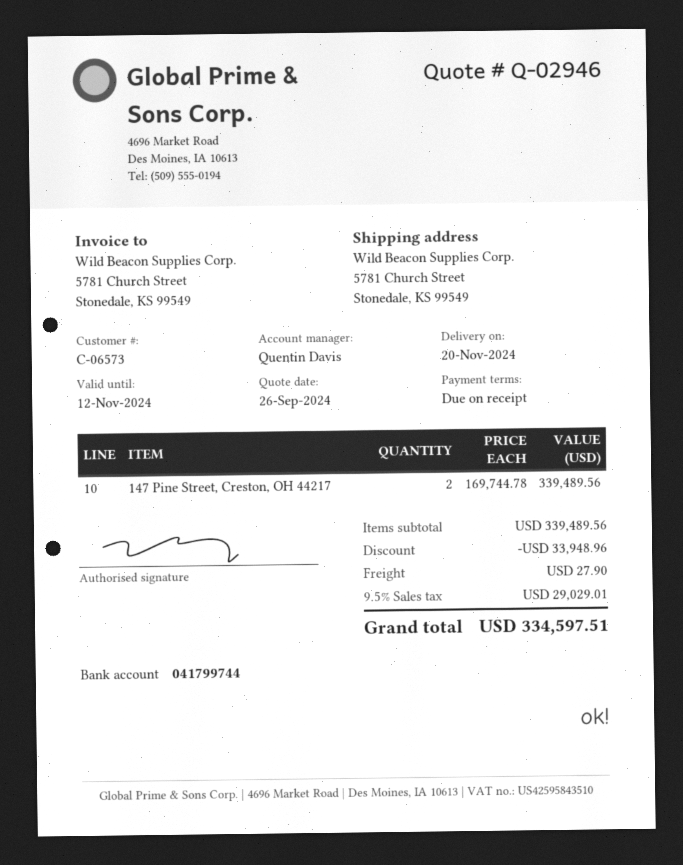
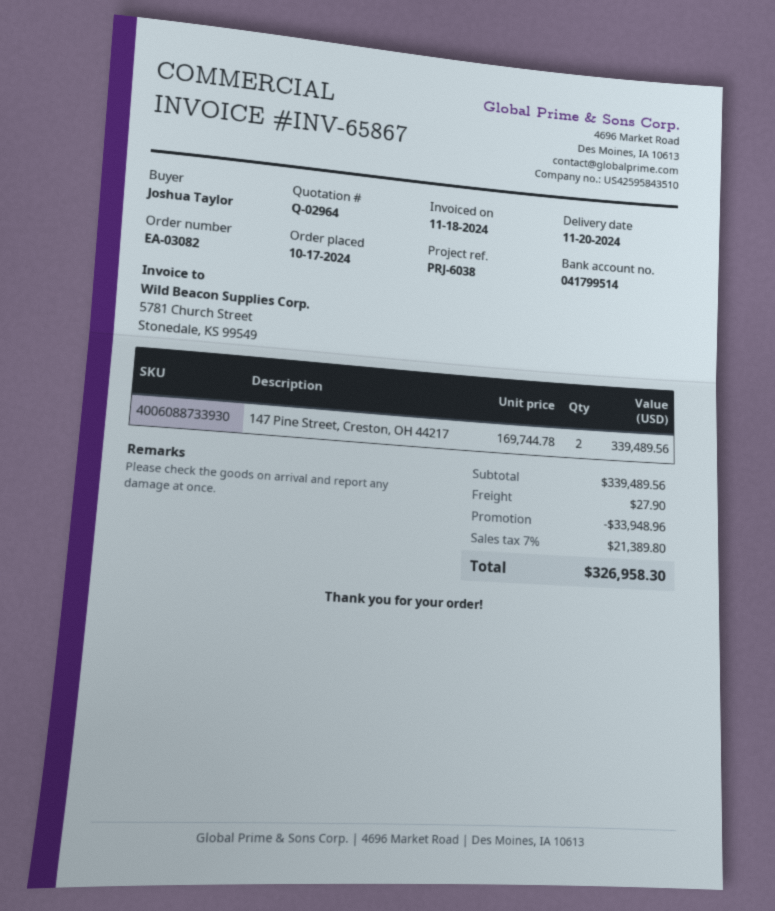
quote number: Q-02946 -> Q-02964
bank account: 041799744 -> 041799514
tax: 9.5% = 29029.01 -> 7% = 21389.80
total: 334597.51 -> 326958.30

